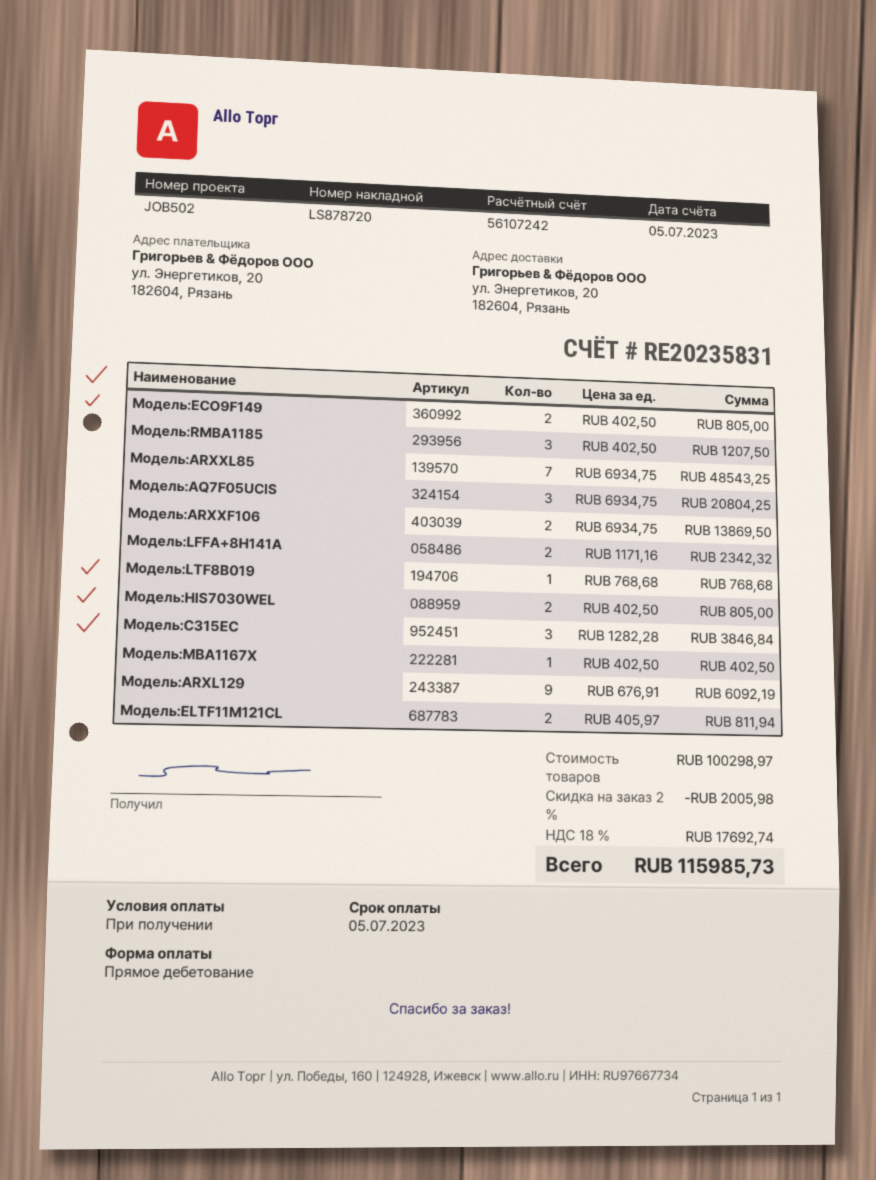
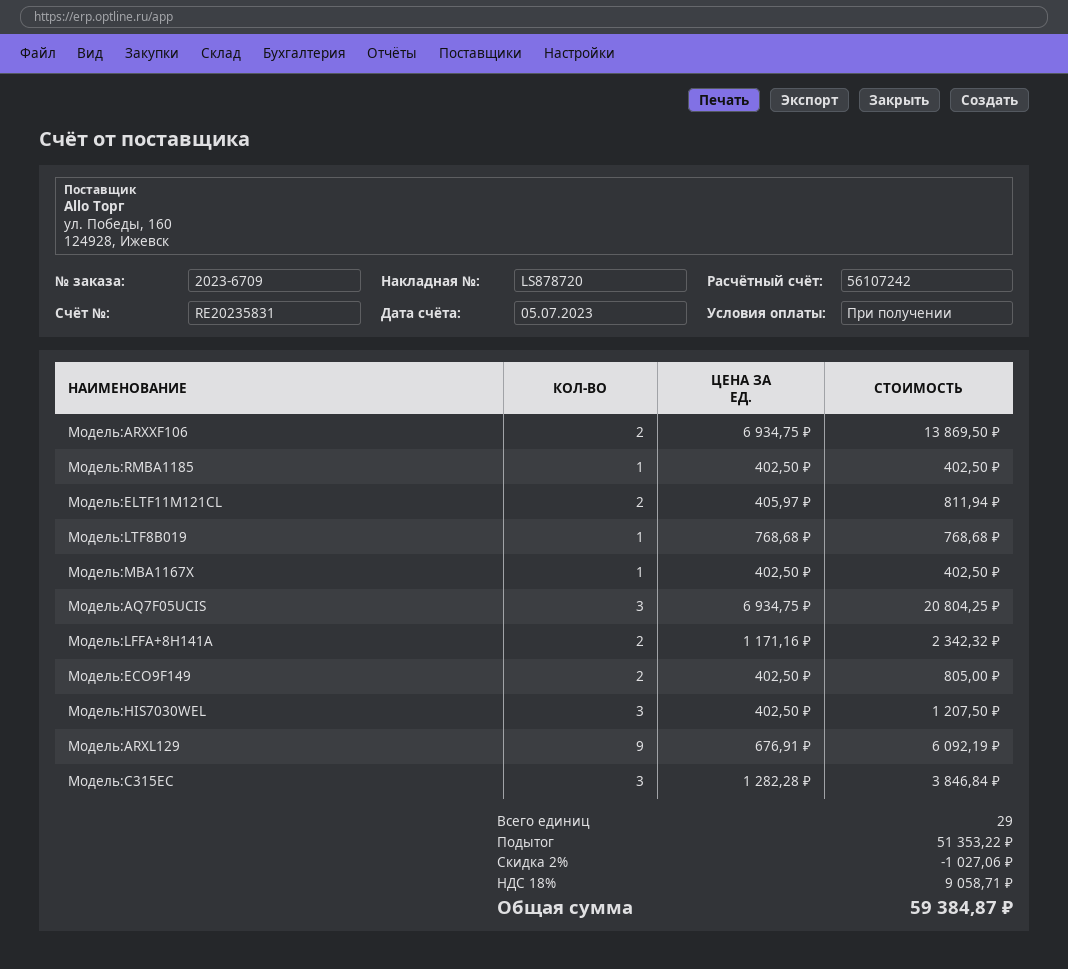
Модель:RMBA1185: 3 x 402.50 = 1207.50 -> 1 x 402.50 = 402.50
Модель:ARXXL85: 7 x 6934.75 = 48543.25 -> none
Модель:HIS7030WEL: 2 x 402.50 = 805.00 -> 3 x 402.50 = 1207.50
subtotal: 100298.97 -> 51353.22
discount: 2% = 2005.98 -> 2% = 1027.06
tax: 18% = 17692.74 -> 18% = 9058.71
total: 115985.73 -> 59384.87

